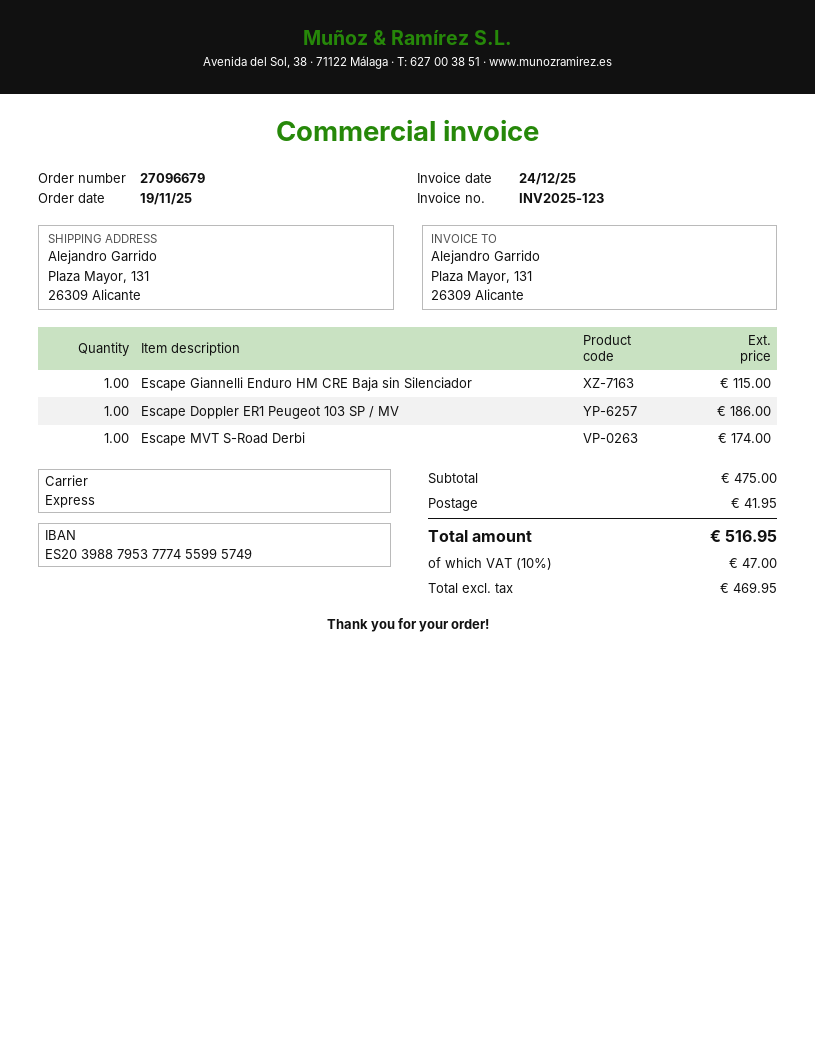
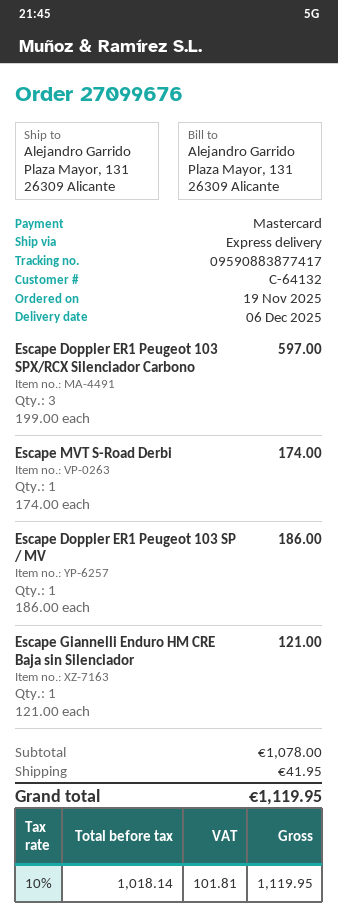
order number: 27096679 -> 27099676
Escape Giannelli Enduro HM CRE Baja sin Silenciador: 1 for 115.00 -> 1 for 121.00
Escape Doppler ER1 Peugeot 103 SPX/RCX Silenciador Carbono: none -> 3 for 597.00
subtotal: 475.00 -> 1078.00
net: 469.95 -> 1018.14
tax: 10% = 47.00 -> 10% = 101.81
total: 516.95 -> 1119.95

